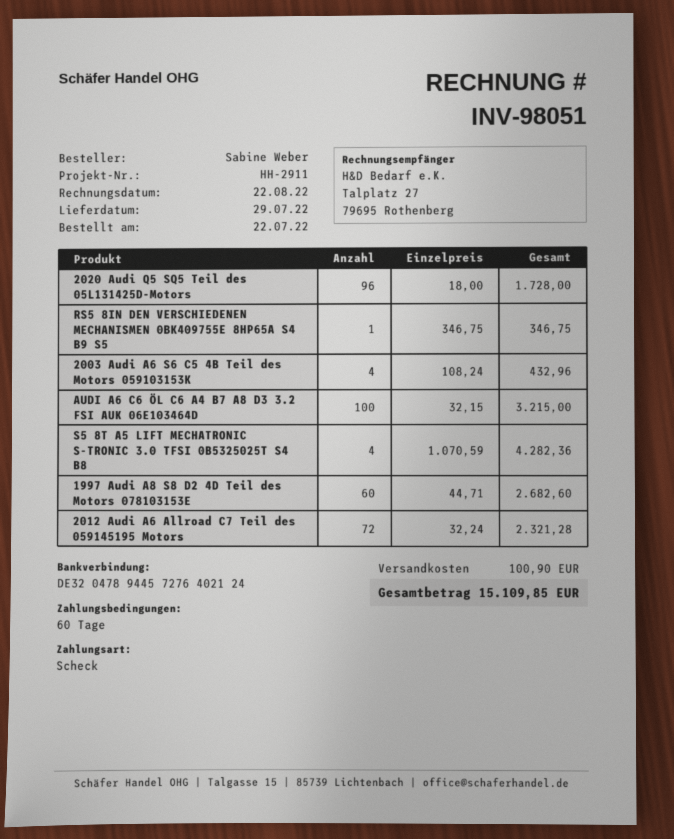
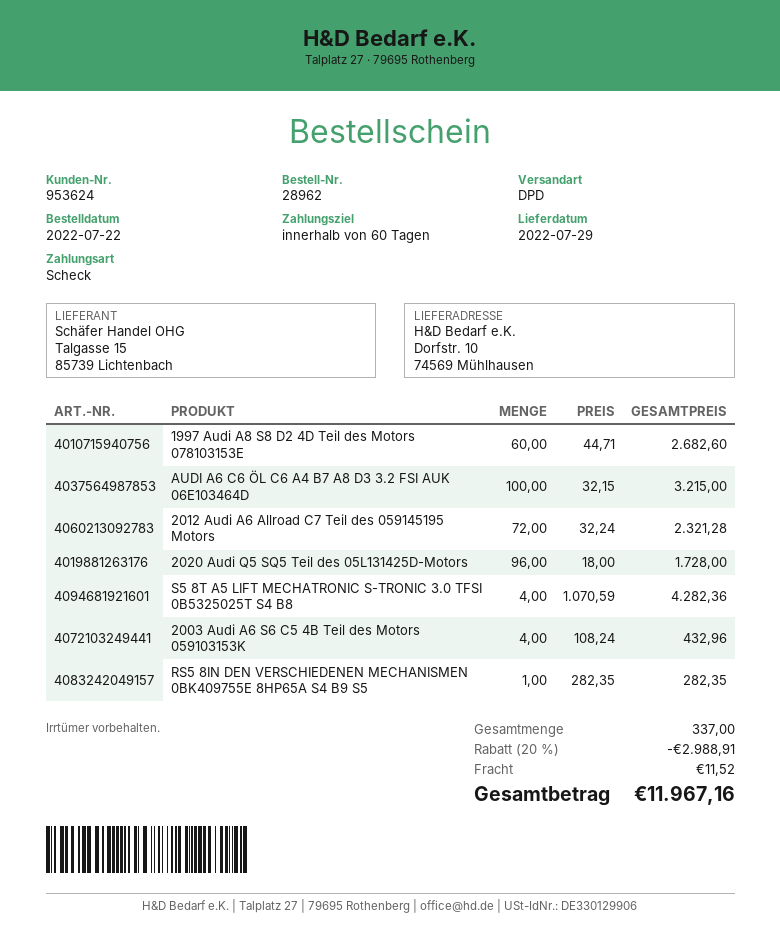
RS5 8IN DEN VERSCHIEDENEN MECHANISMEN 0BK409755E 8HP65A S4 B9 S5: 1 x 346.75 = 346.75 -> 1 x 282.35 = 282.35
discount: none -> 20% = 2988.91
shipping: 100.90 -> 11.52
total: 15109.85 -> 11967.16

